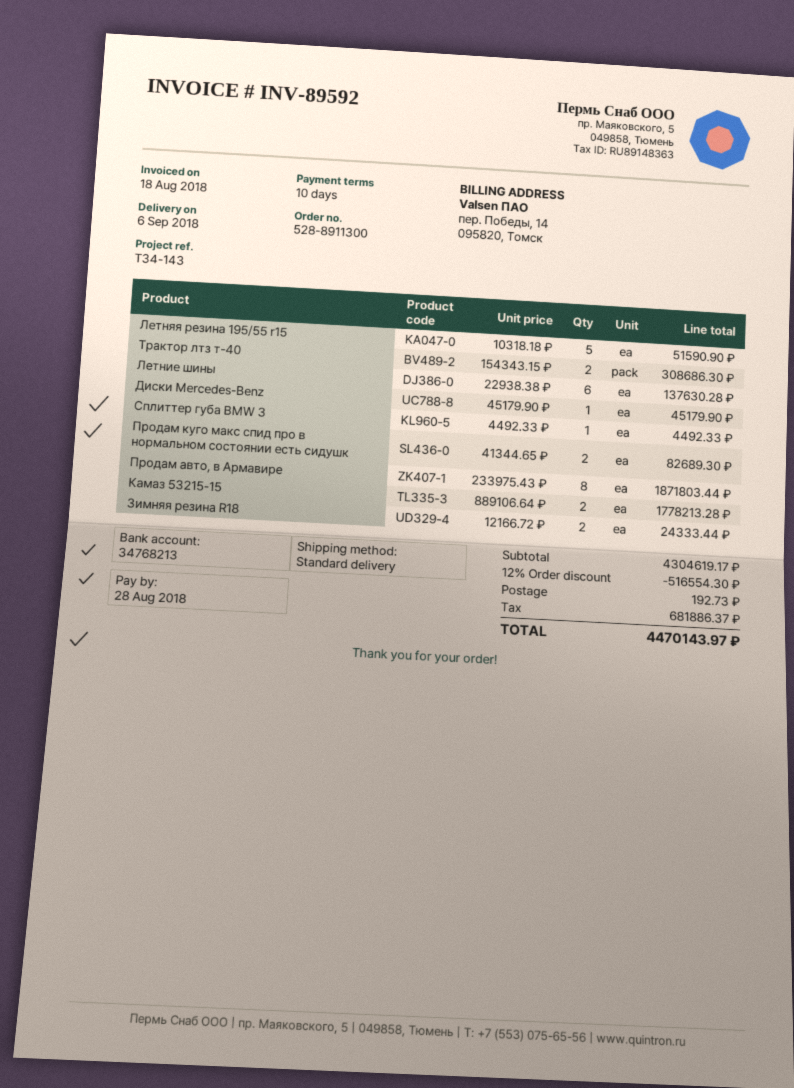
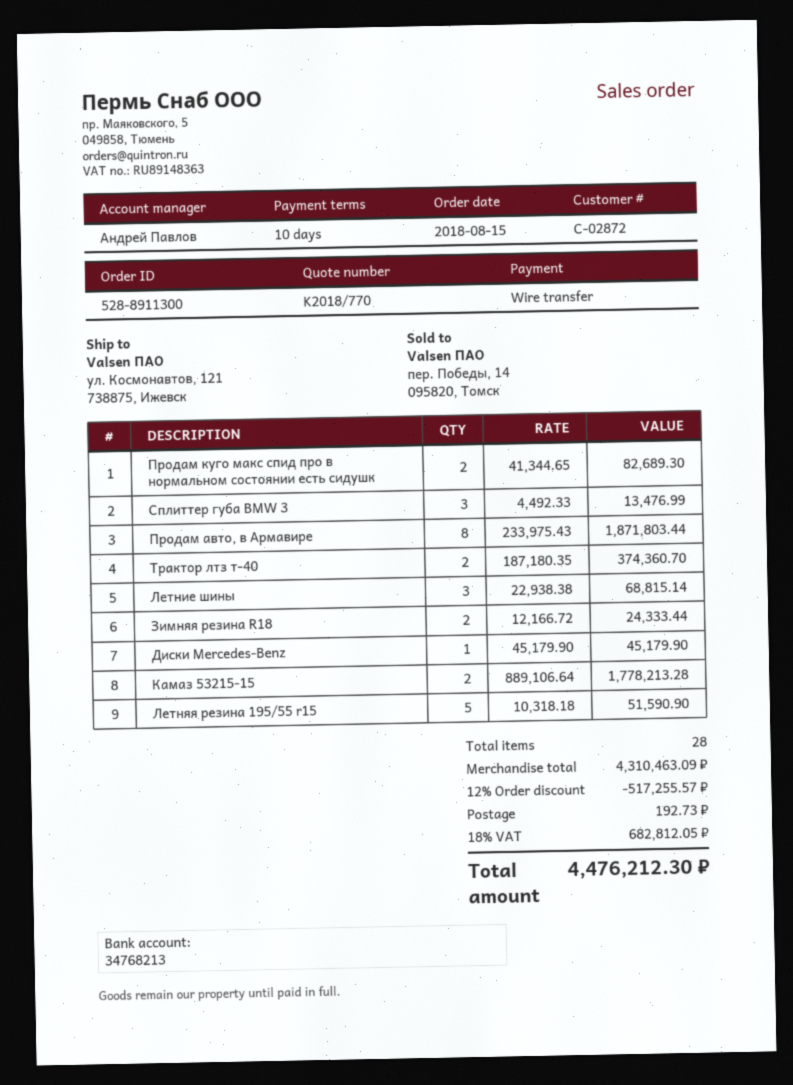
Трактор лтз т-40: 2 x 154343.15 = 308686.30 -> 2 x 187180.35 = 374360.70
Летние шины: 6 x 22938.38 = 137630.28 -> 3 x 22938.38 = 68815.14
Сплиттер губа BMW 3: 1 x 4492.33 = 4492.33 -> 3 x 4492.33 = 13476.99
subtotal: 4304619.17 -> 4310463.09
discount: 12% = 516554.30 -> 12% = 517255.57
tax: 681886.37 -> 682812.05
total: 4470143.97 -> 4476212.30

